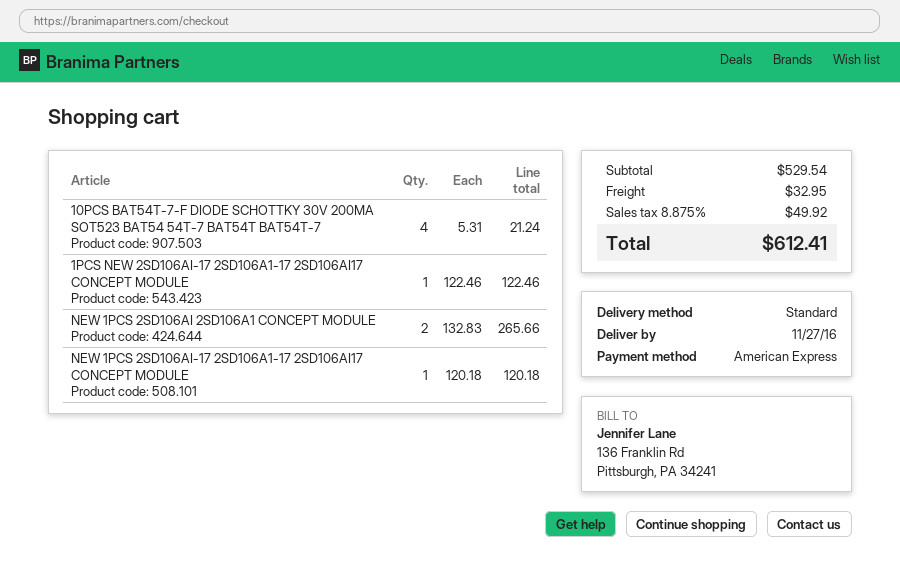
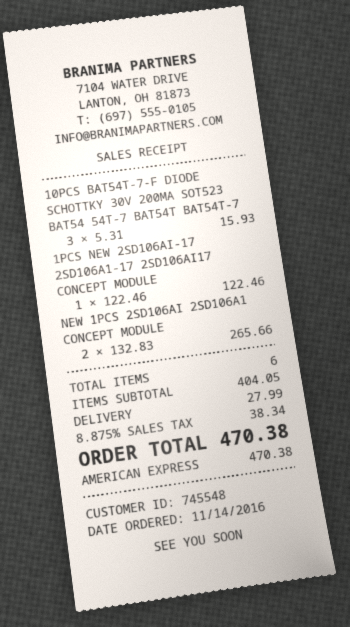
10PCS BAT54T-7-F DIODE SCHOTTKY 30V 200MA SOT523 BAT54 54T-7 BAT54T BAT54T-7: 4 x 5.31 = 21.24 -> 3 x 5.31 = 15.93
NEW 1PCS 2SD106AI-17 2SD106A1-17 2SD106AI17 CONCEPT MODULE: 1 x 120.18 = 120.18 -> none
subtotal: 529.54 -> 404.05
shipping: 32.95 -> 27.99
tax: 8.875% = 49.92 -> 8.875% = 38.34
total: 612.41 -> 470.38

